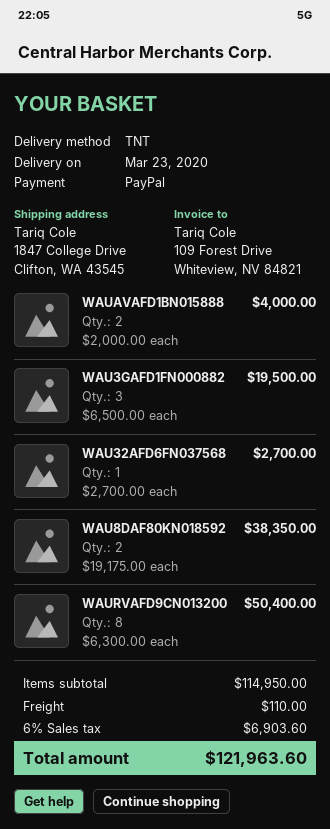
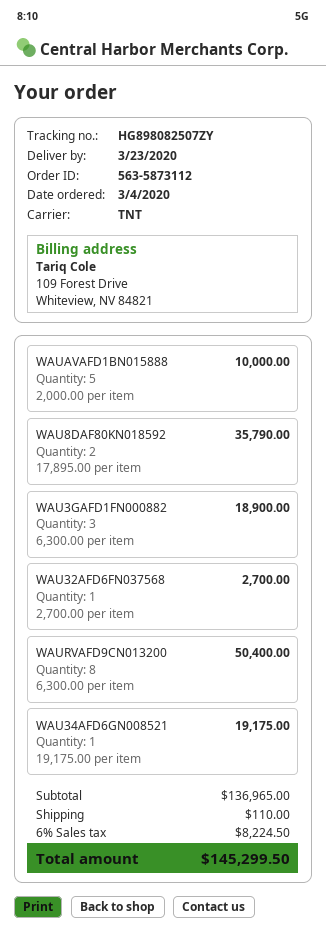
WAUAVAFD1BN015888: 2 x 2000.00 = 4000.00 -> 5 x 2000.00 = 10000.00
WAU3GAFD1FN000882: 3 x 6500.00 = 19500.00 -> 3 x 6300.00 = 18900.00
WAU8DAF80KN018592: 2 x 19175.00 = 38350.00 -> 2 x 17895.00 = 35790.00
WAU34AFD6GN008521: none -> 1 x 19175.00 = 19175.00
subtotal: 114950.00 -> 136965.00
tax: 6% = 6903.60 -> 6% = 8224.50
total: 121963.60 -> 145299.50

